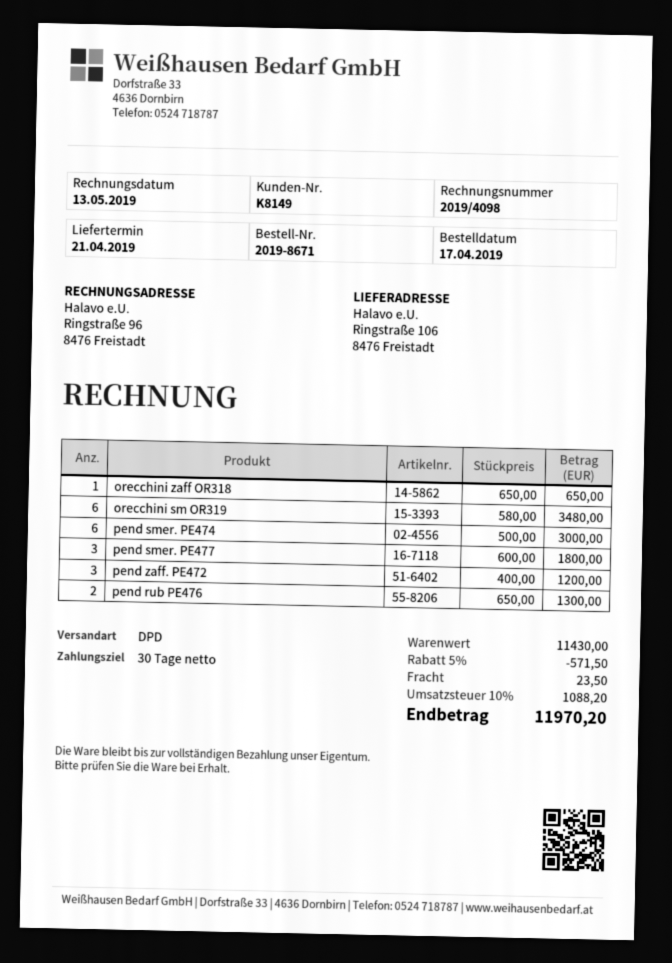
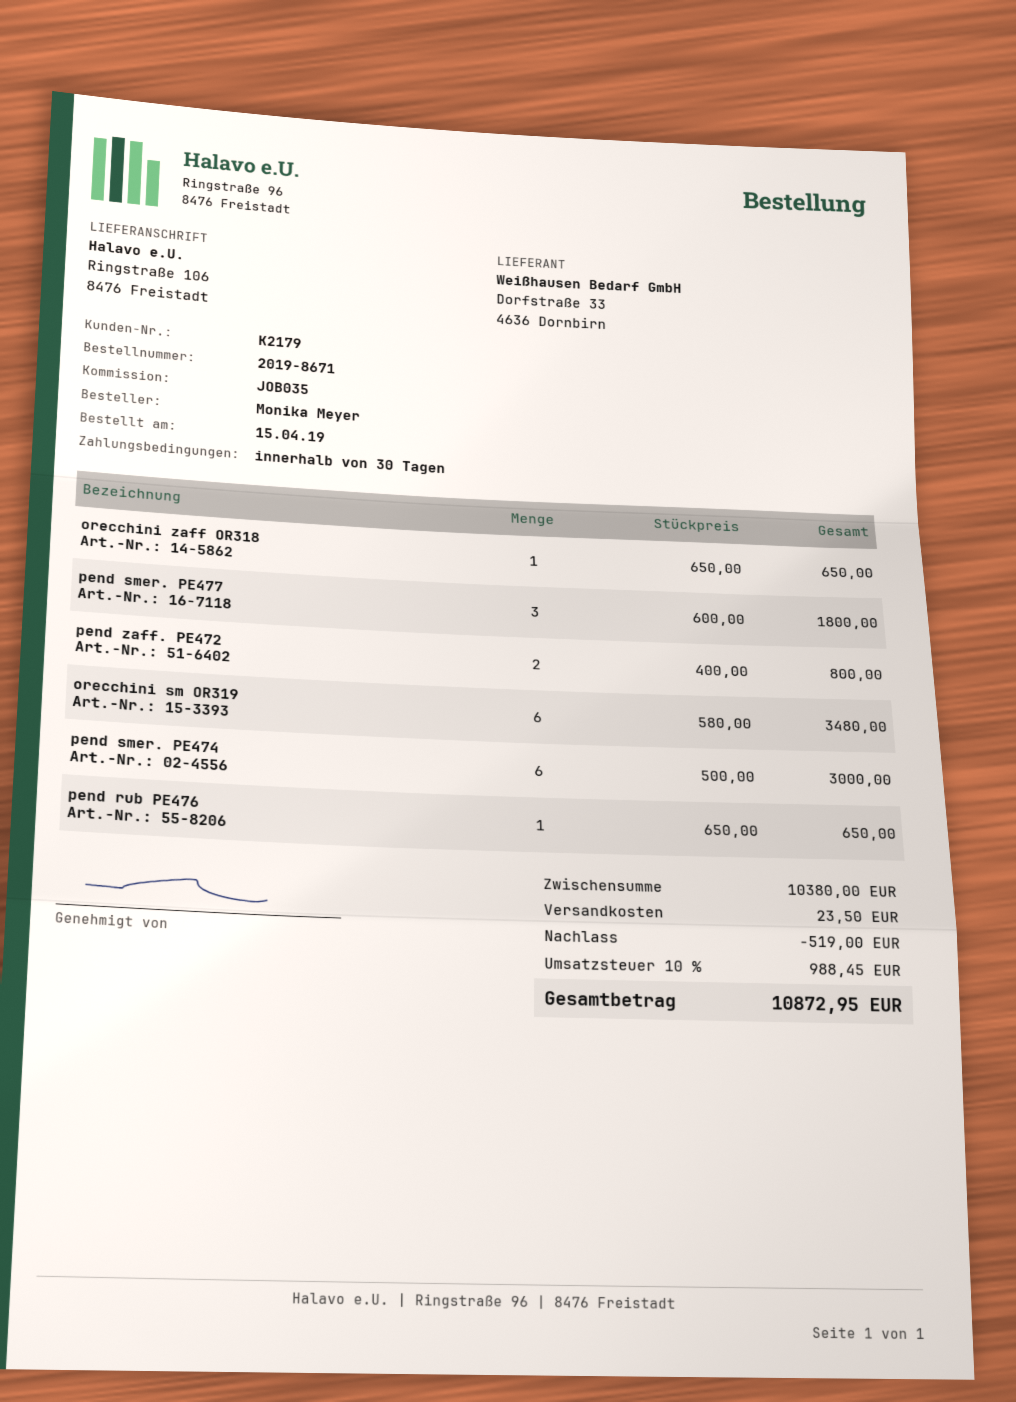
order date: 2019-04-17 -> 2019-04-15
customer number: K8149 -> K2179
pend zaff. PE472: 3 x 400.00 = 1200.00 -> 2 x 400.00 = 800.00
pend rub PE476: 2 x 650.00 = 1300.00 -> 1 x 650.00 = 650.00
subtotal: 11430.00 -> 10380.00
discount: 571.50 -> 519.00
tax: 10% = 1088.20 -> 10% = 988.45
total: 11970.20 -> 10872.95

